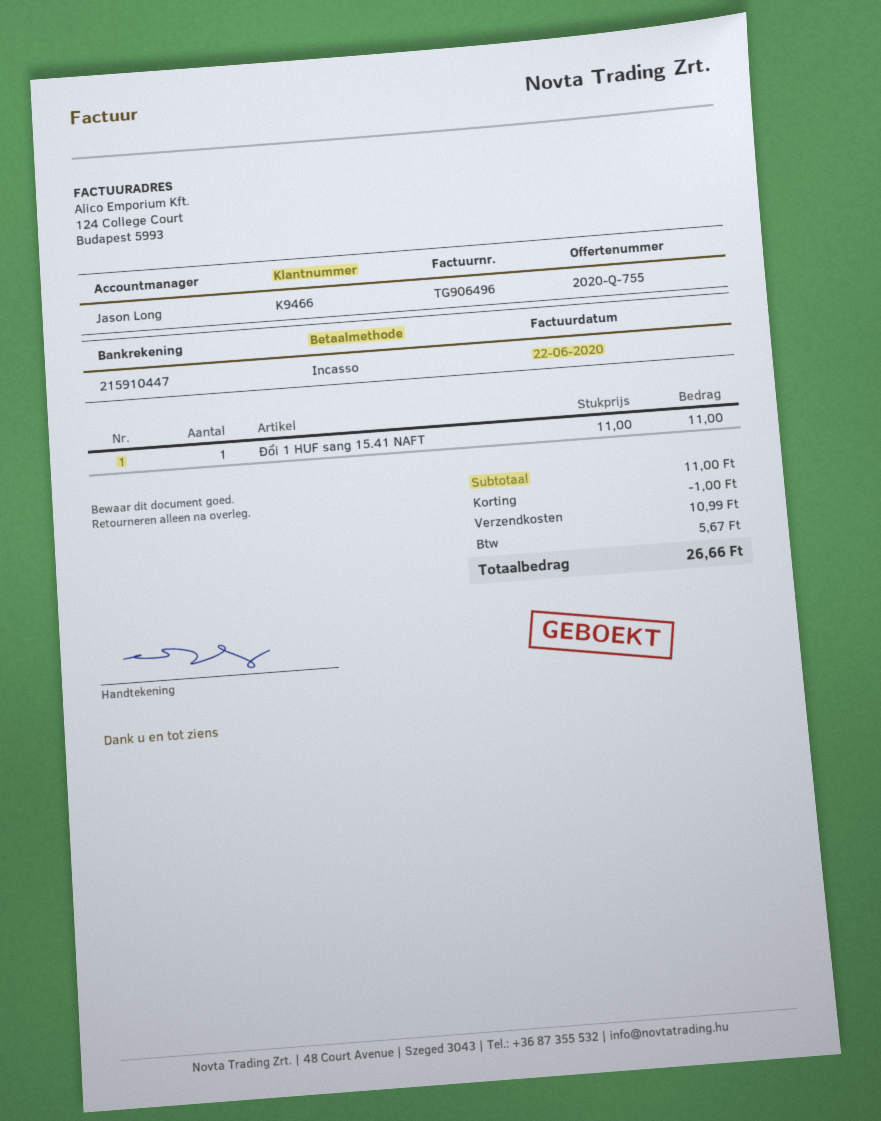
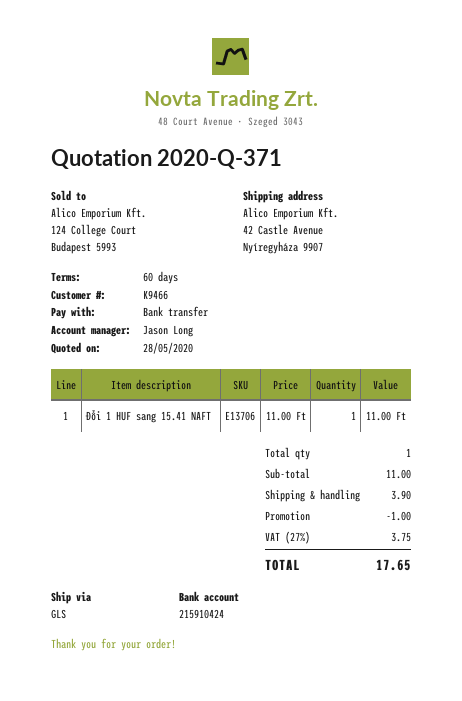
quote number: 2020-Q-755 -> 2020-Q-371
payment method: direct debit -> bank transfer
bank account: 215910447 -> 215910424
shipping: 10.99 -> 3.90
tax: 5.67 -> 3.75
total: 26.66 -> 17.65

